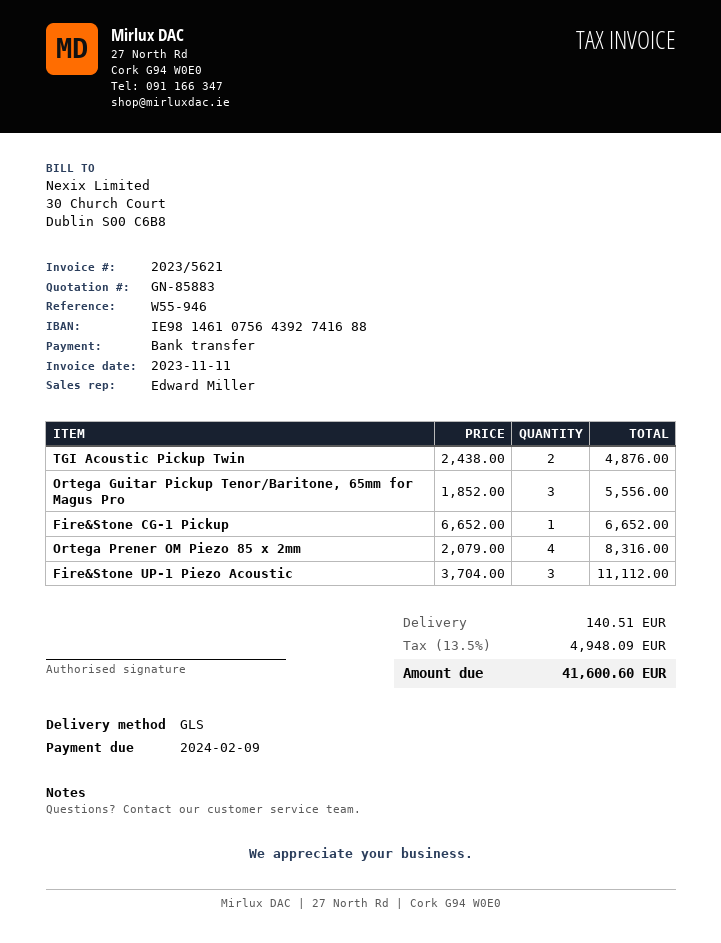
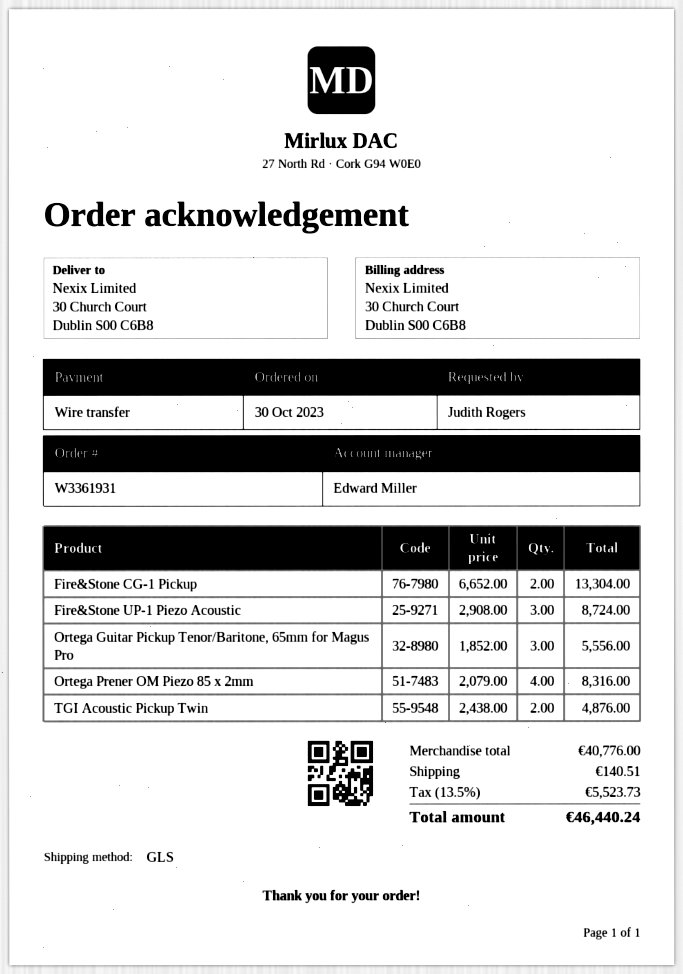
Fire&Stone CG-1 Pickup: 1 x 6652.00 = 6652.00 -> 2 x 6652.00 = 13304.00
Fire&Stone UP-1 Piezo Acoustic: 3 x 3704.00 = 11112.00 -> 3 x 2908.00 = 8724.00
tax: 13.5% = 4948.09 -> 13.5% = 5523.73
total: 41600.60 -> 46440.24

